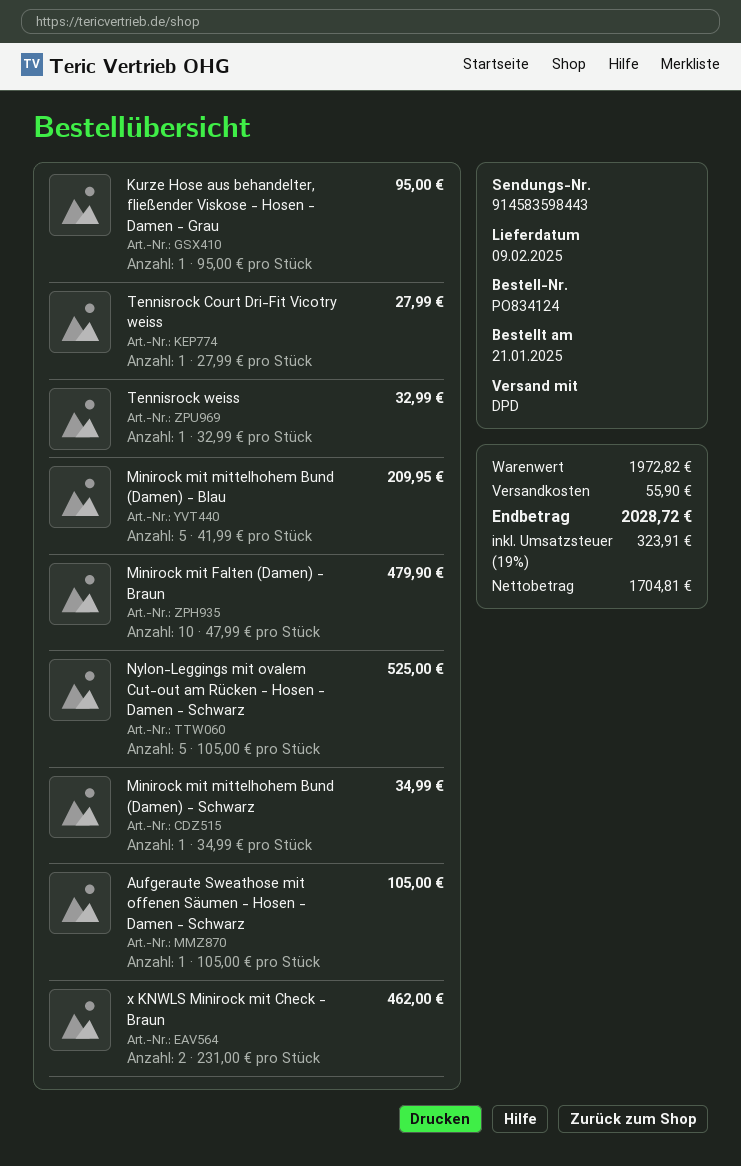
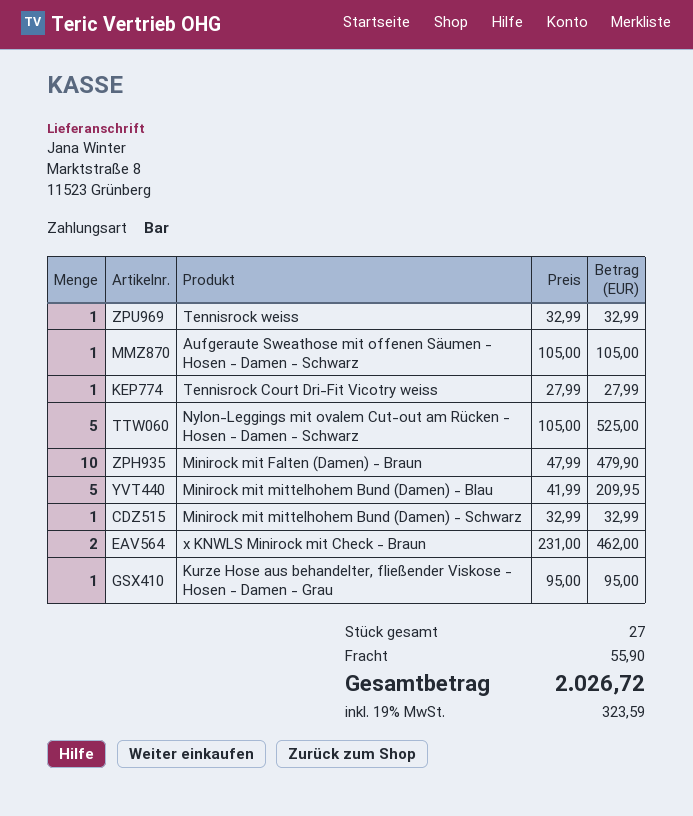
Minirock mit mittelhohem Bund (Damen) - Schwarz: 1 x 34.99 = 34.99 -> 1 x 32.99 = 32.99
tax: 19% = 323.91 -> 19% = 323.59
total: 2028.72 -> 2026.72

